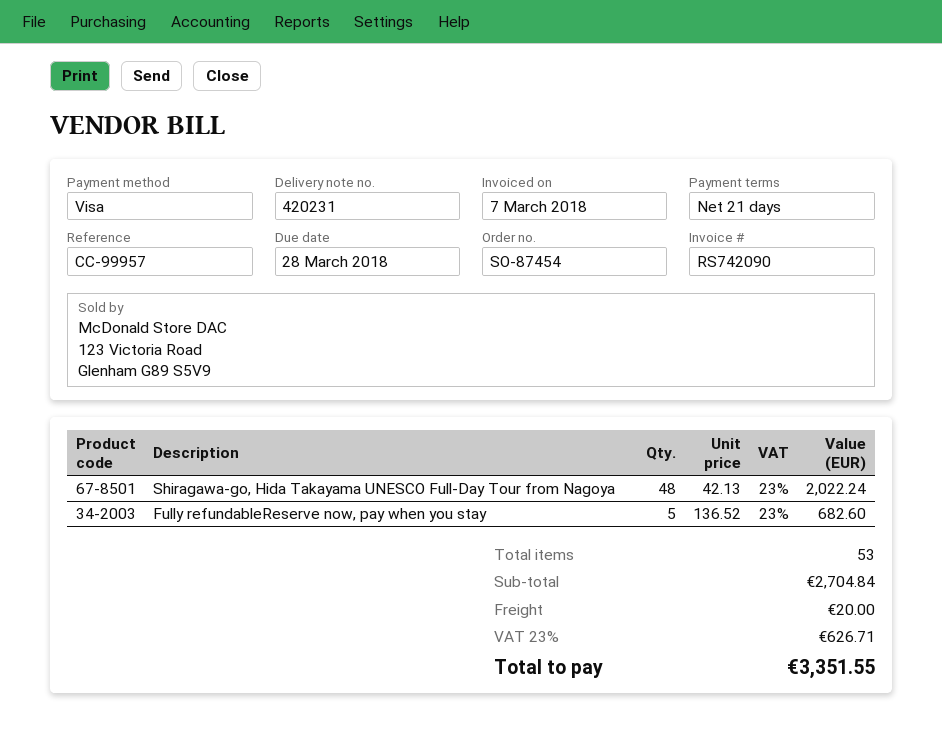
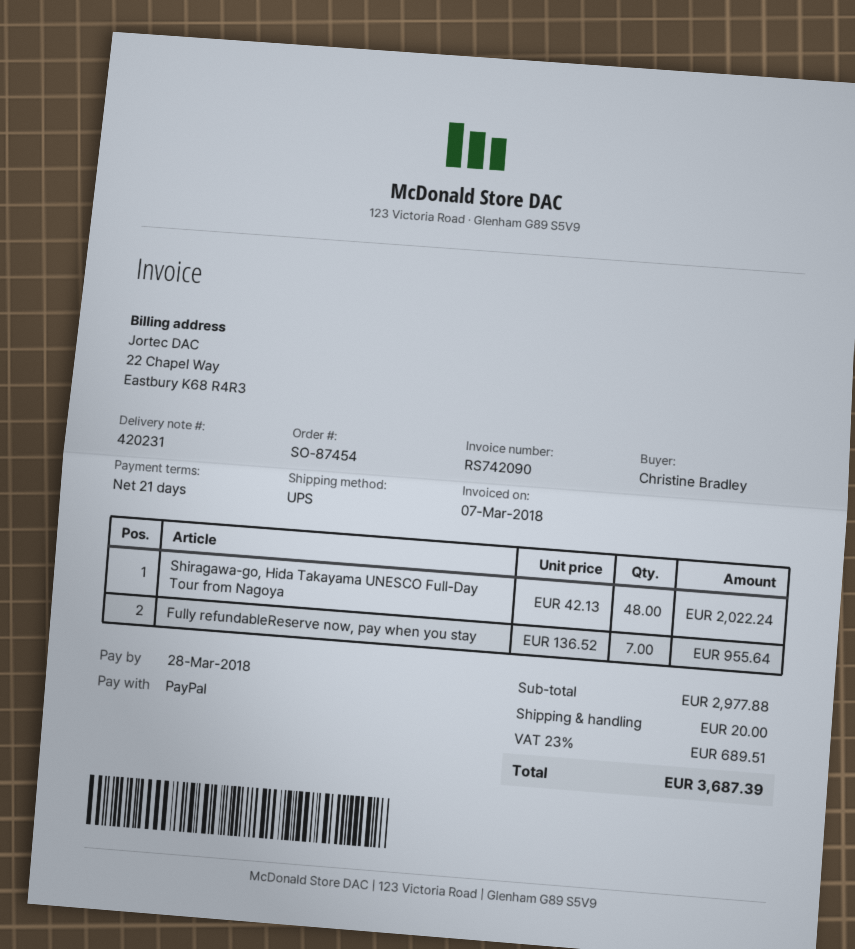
payment method: Visa -> PayPal
Fully refundableReserve now, pay when you stay: 5 x 136.52 = 682.60 -> 7 x 136.52 = 955.64
subtotal: 2704.84 -> 2977.88
tax: 23% = 626.71 -> 23% = 689.51
total: 3351.55 -> 3687.39

